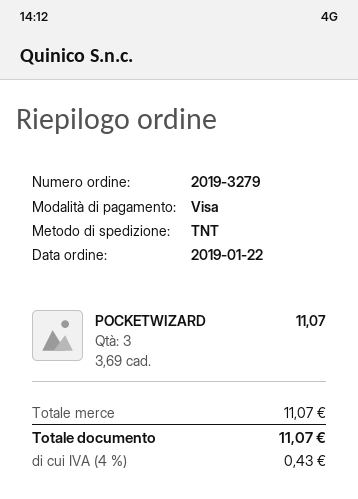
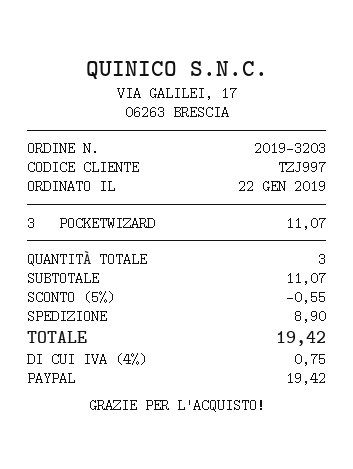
order number: 2019-3279 -> 2019-3203
payment method: Visa -> PayPal
discount: none -> 5% = 0.55
shipping: none -> 8.90
tax: 4% = 0.43 -> 4% = 0.75
total: 11.07 -> 19.42

